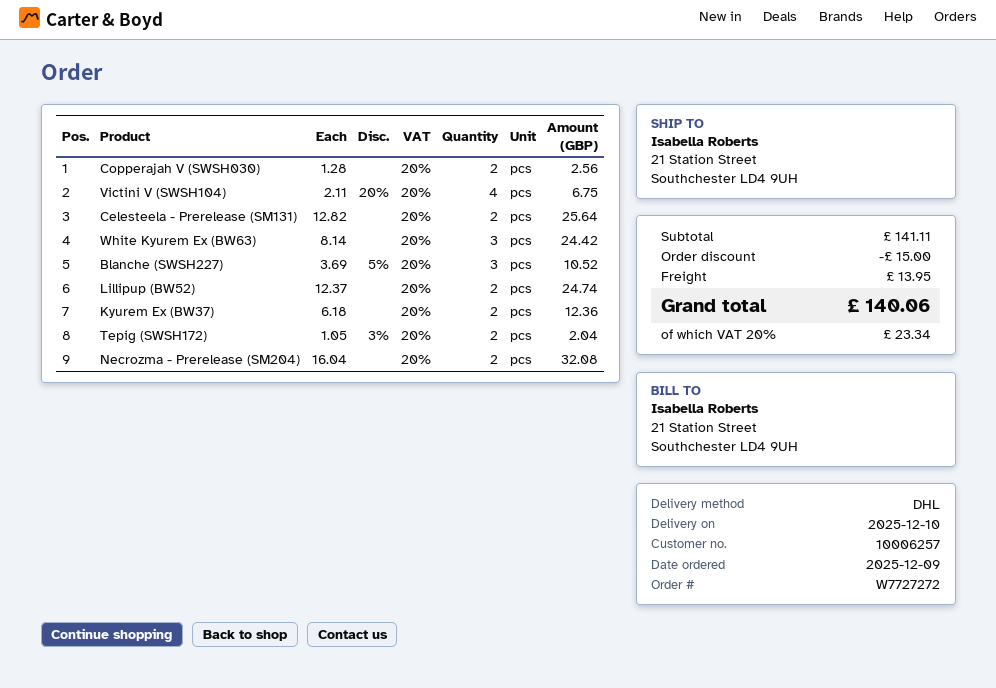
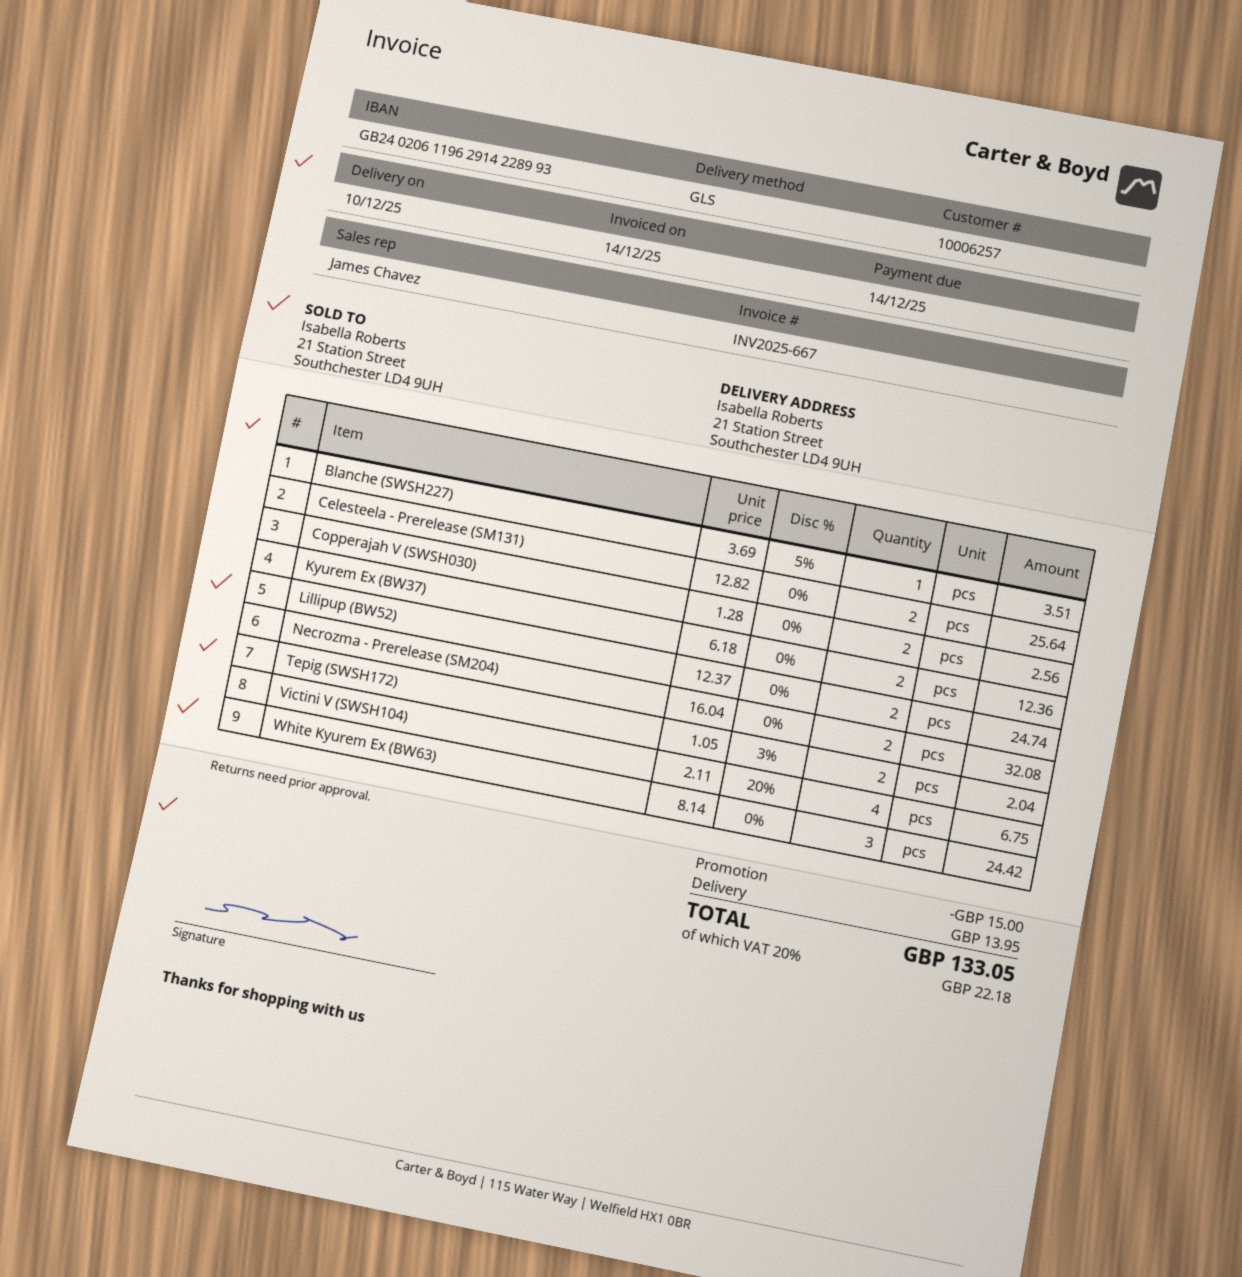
shipping method: DHL -> GLS
Blanche (SWSH227): 3 x 3.69 - 5% = 10.52 -> 1 x 3.69 - 5% = 3.51
tax: 20% = 23.34 -> 20% = 22.18
total: 140.06 -> 133.05

